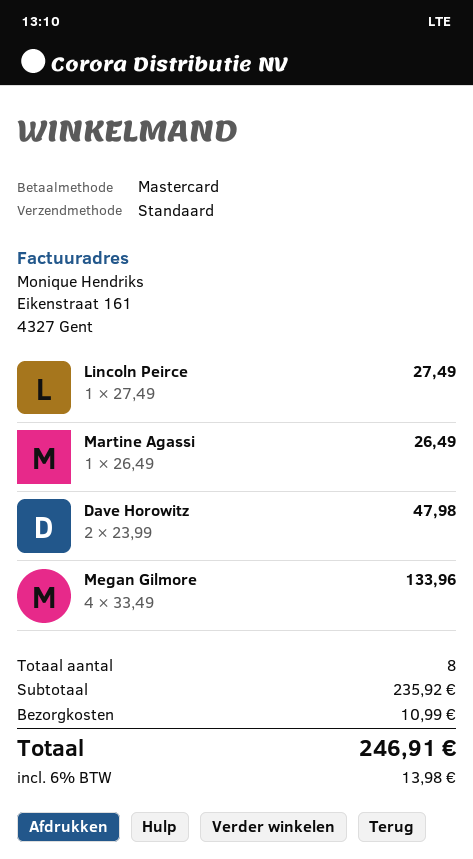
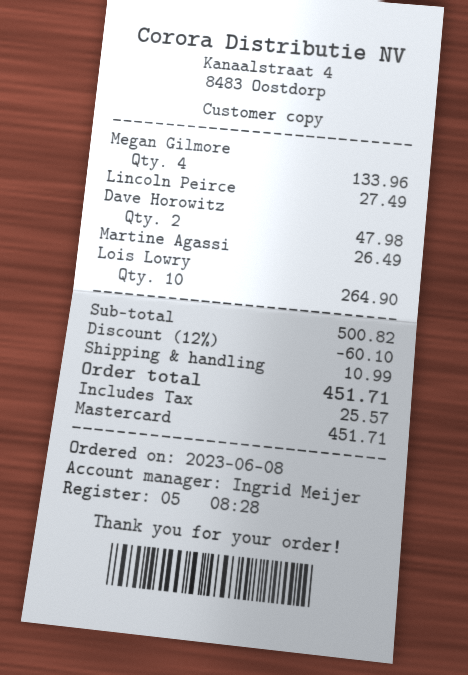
Lois Lowry: none -> 10 for 264.90
subtotal: 235.92 -> 500.82
discount: none -> 12% = 60.10
tax: 13.98 -> 25.57
total: 246.91 -> 451.71

